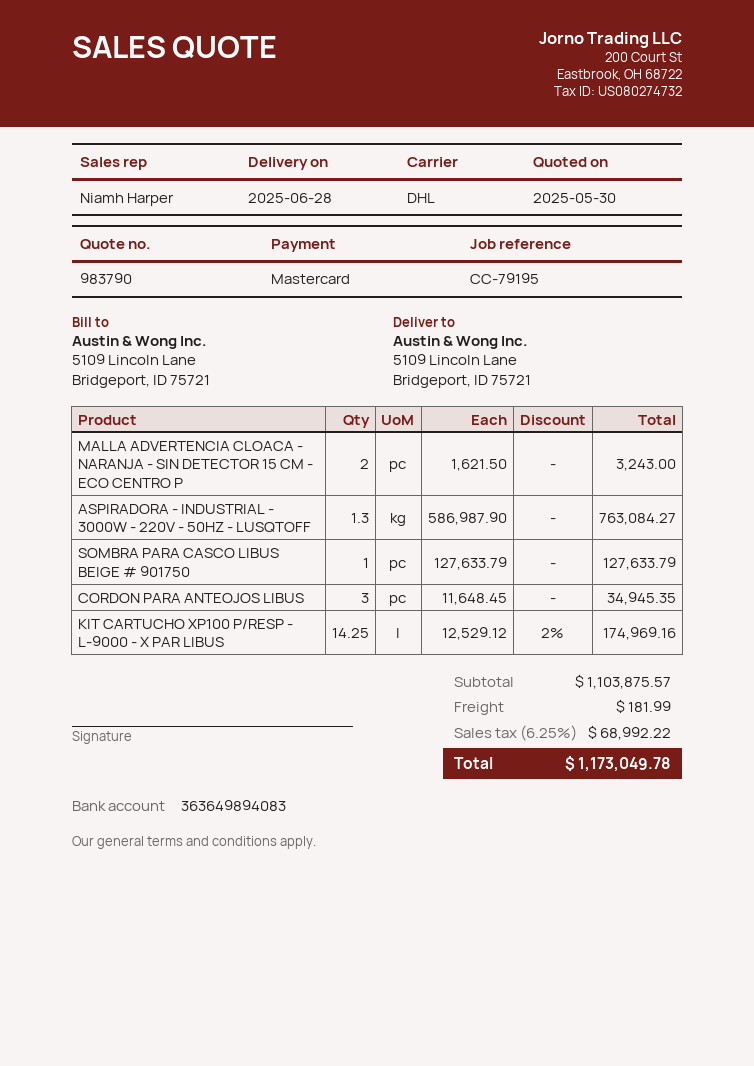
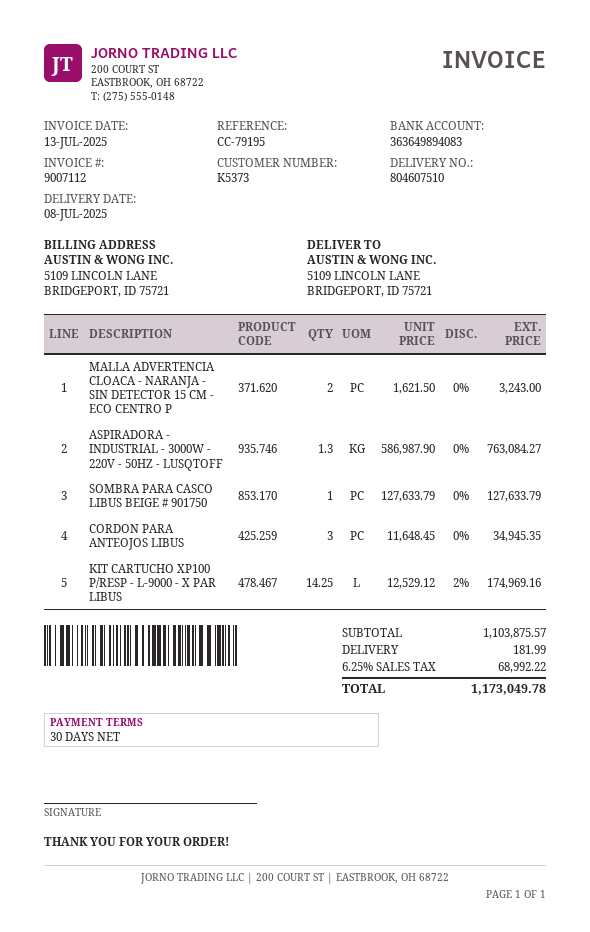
delivery date: 2025-06-28 -> 2025-07-08

